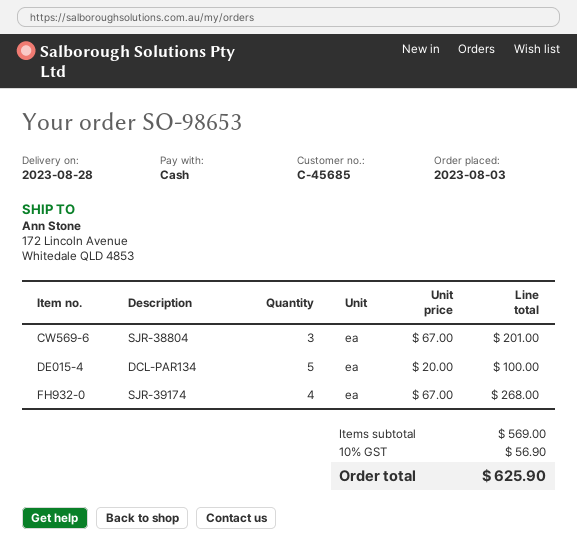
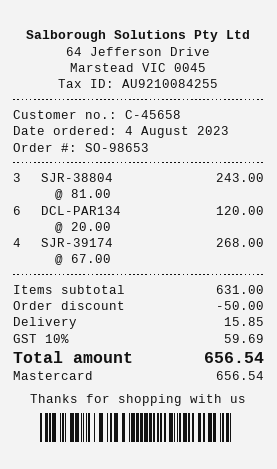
order date: 2023-08-03 -> 2023-08-04
customer number: C-45685 -> C-45658
payment method: cash -> Mastercard
SJR-38804: 3 x 67.00 = 201.00 -> 3 x 81.00 = 243.00
DCL-PAR134: 5 x 20.00 = 100.00 -> 6 x 20.00 = 120.00
subtotal: 569.00 -> 631.00
discount: none -> 50.00
shipping: none -> 15.85
tax: 10% = 56.90 -> 10% = 59.69
total: 625.90 -> 656.54

